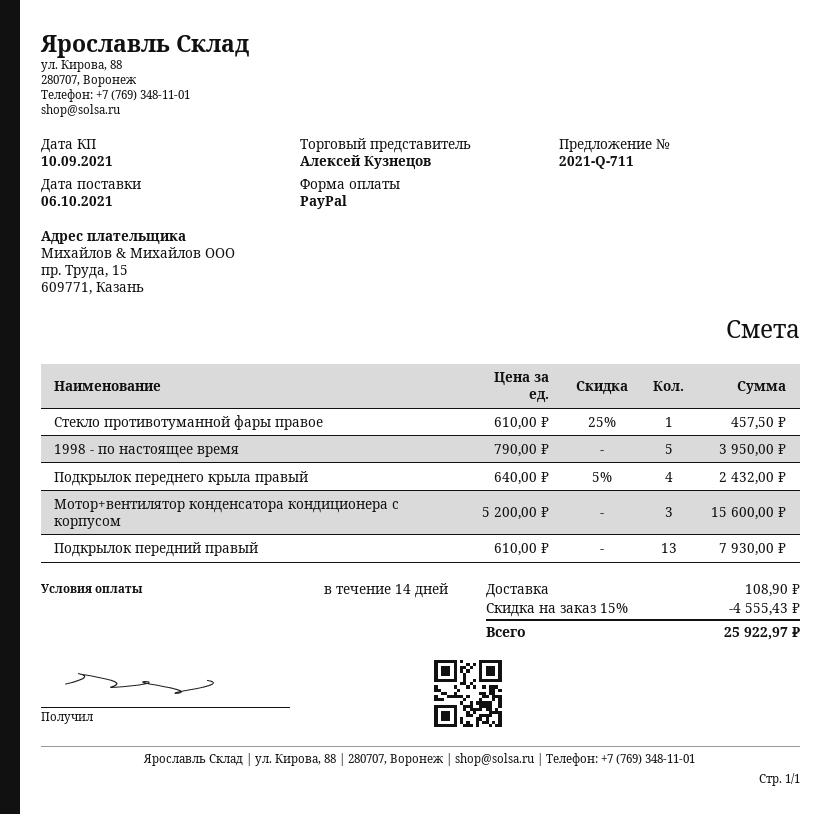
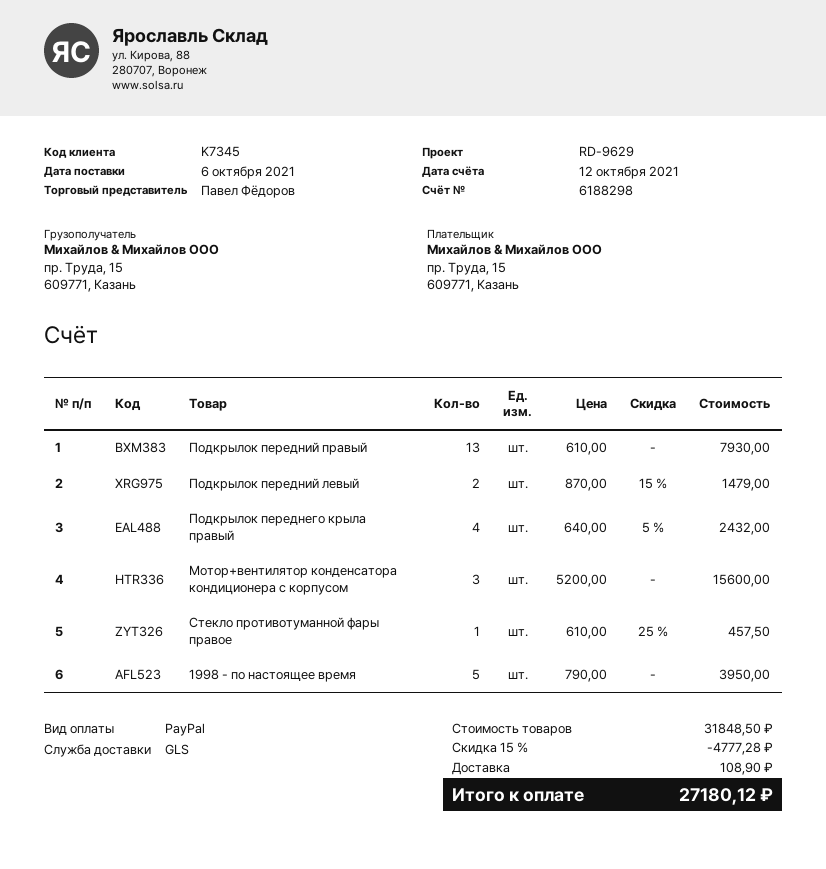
sales rep: Алексей Кузнецов -> Павел Фёдоров
Подкрылок передний левый: none -> 2 x 870.00 - 15% = 1479.00
discount: 15% = 4555.43 -> 15% = 4777.28
total: 25922.97 -> 27180.12

